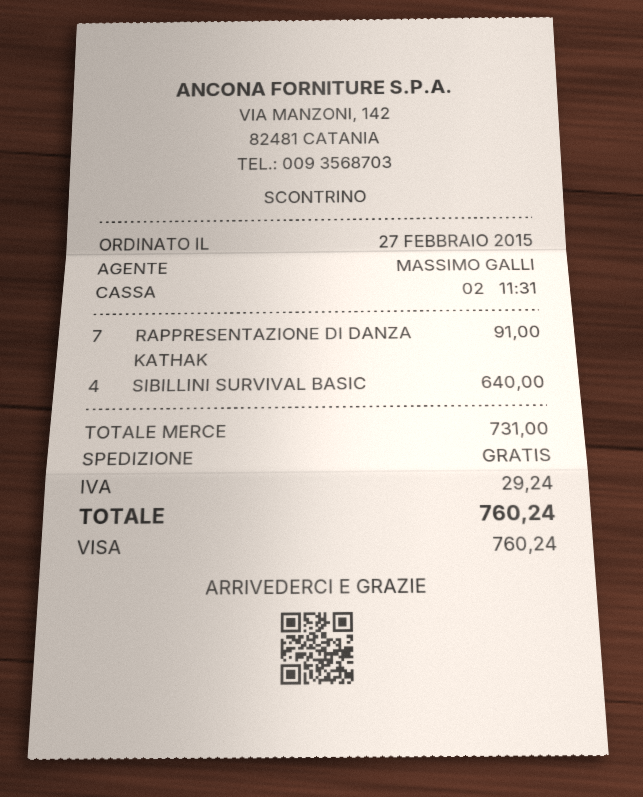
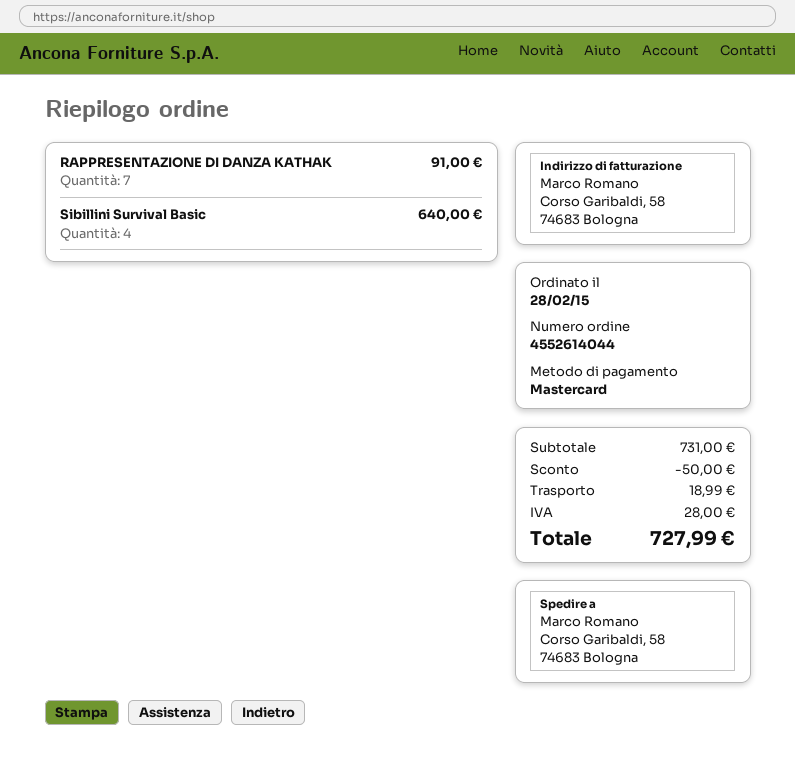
order date: 2015-02-27 -> 2015-02-28
payment method: Visa -> Mastercard
discount: none -> 50.00
shipping: 0.00 -> 18.99
tax: 29.24 -> 28.00
total: 760.24 -> 727.99

